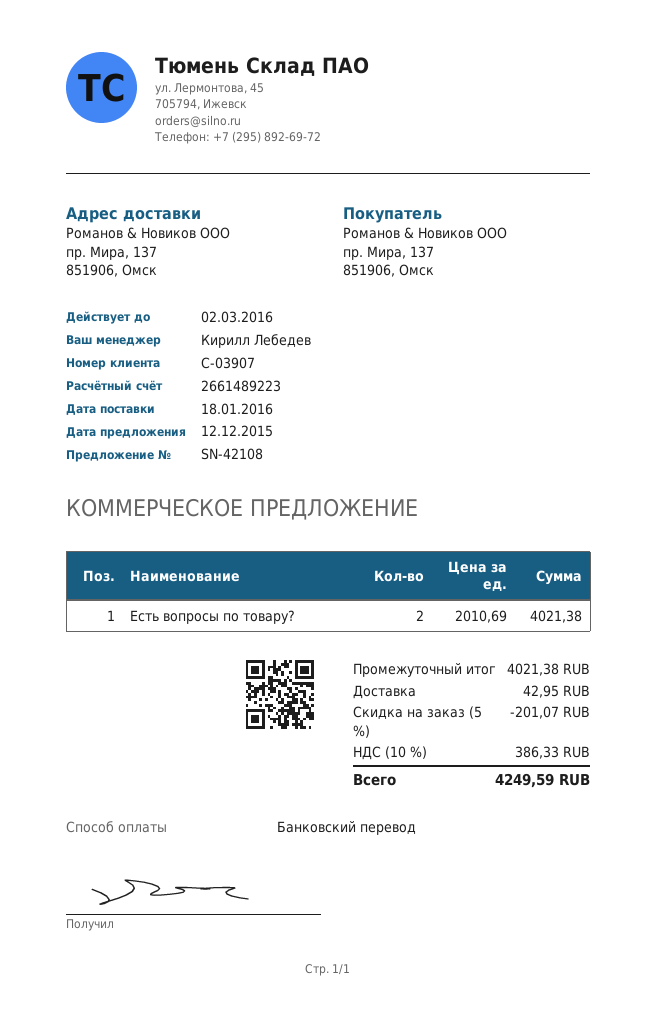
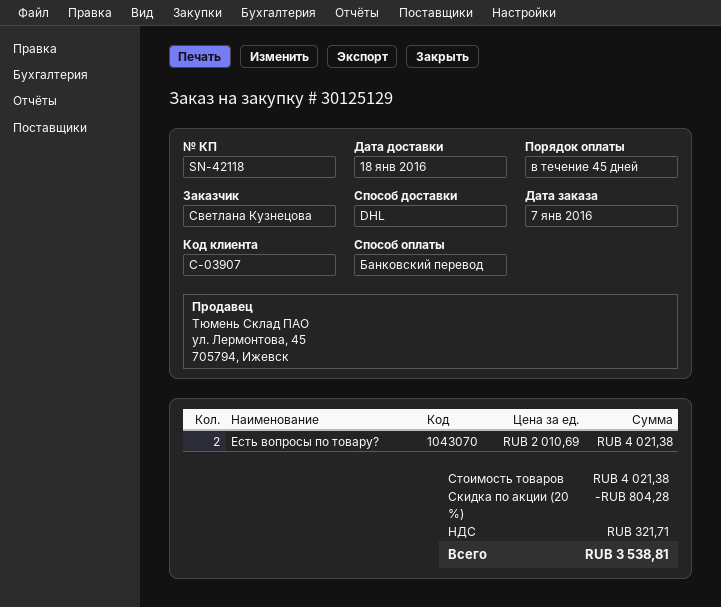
quote number: SN-42108 -> SN-42118
discount: 5% = 201.07 -> 20% = 804.28
shipping: 42.95 -> none
tax: 386.33 -> 321.71
total: 4249.59 -> 3538.81

